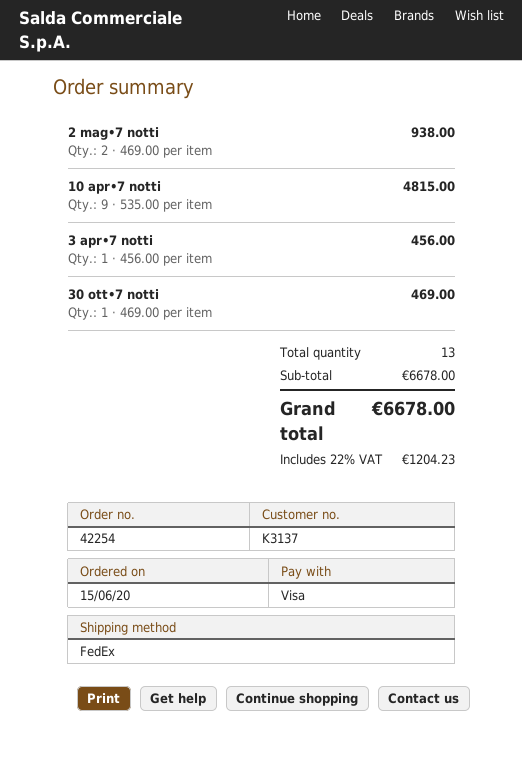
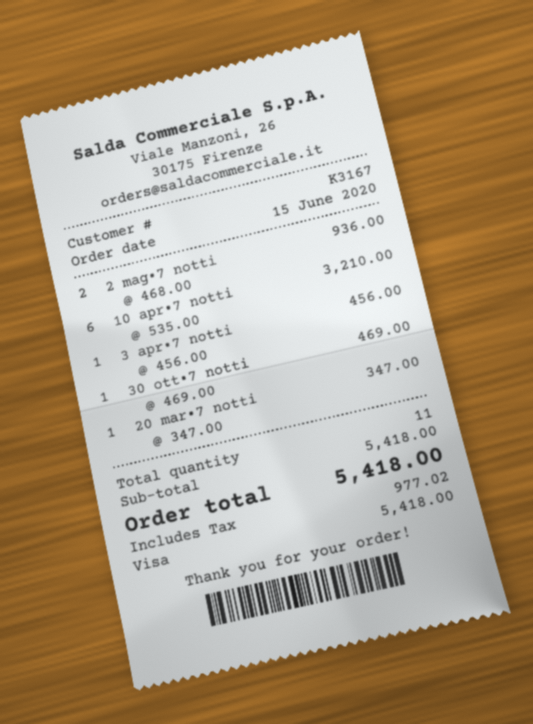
customer number: K3137 -> K3167
2 mag•7 notti: 2 x 469.00 = 938.00 -> 2 x 468.00 = 936.00
10 apr•7 notti: 9 x 535.00 = 4815.00 -> 6 x 535.00 = 3210.00
20 mar•7 notti: none -> 1 x 347.00 = 347.00
total quantity: 13 -> 11
subtotal: 6678.00 -> 5418.00
tax: 1204.23 -> 977.02
total: 6678.00 -> 5418.00

